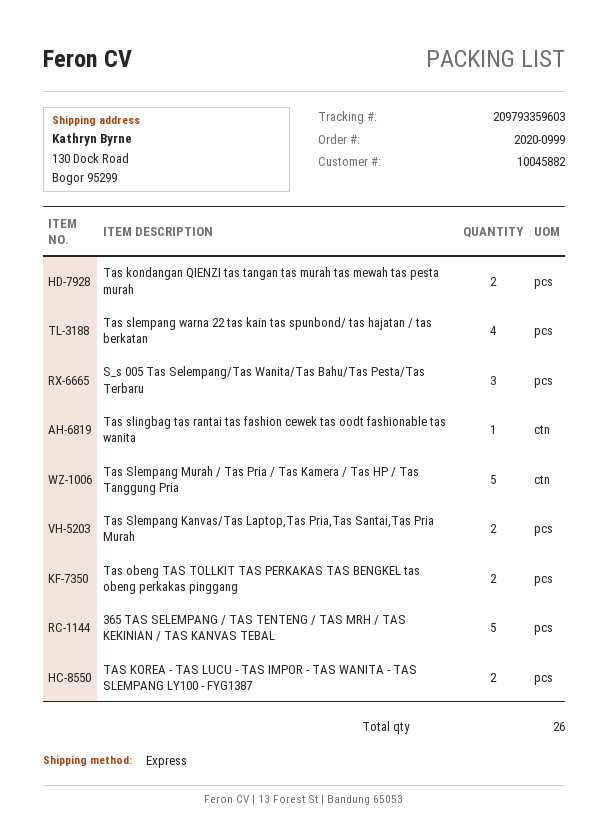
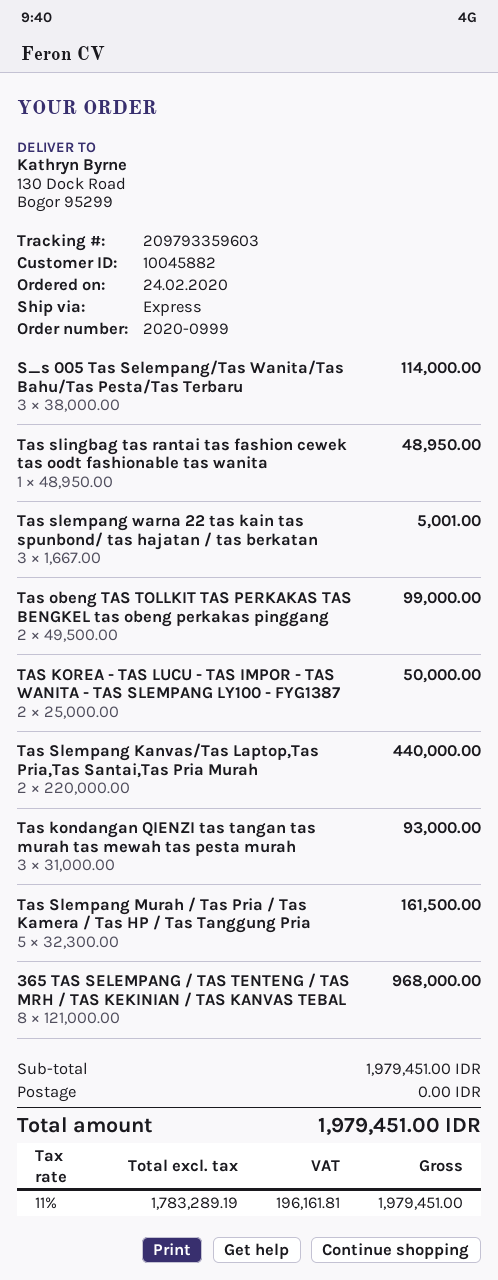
Tas kondangan QIENZI tas tangan tas murah tas mewah tas pesta murah: 2 -> 3
Tas slempang warna 22 tas kain tas spunbond/ tas hajatan / tas berkatan: 4 -> 3
365 TAS SELEMPANG / TAS TENTENG / TAS MRH / TAS KEKINIAN / TAS KANVAS TEBAL: 5 -> 8

